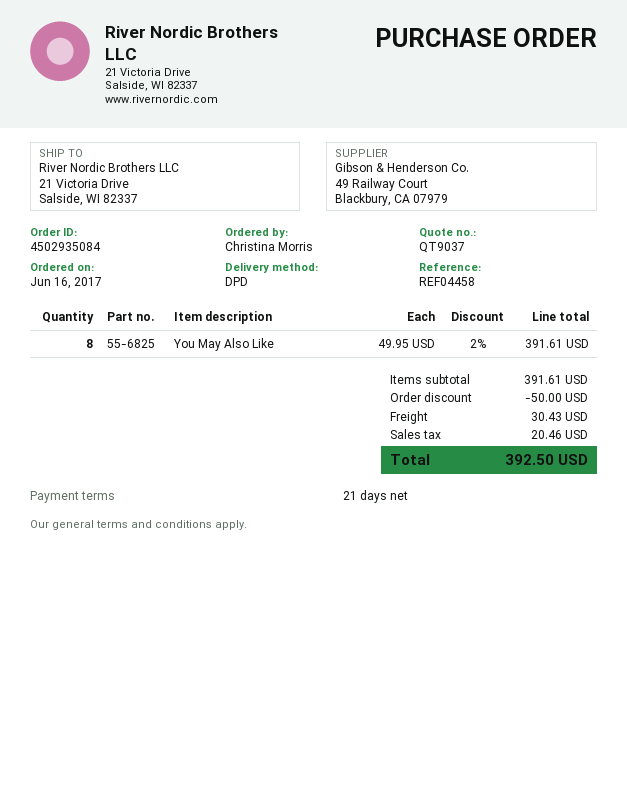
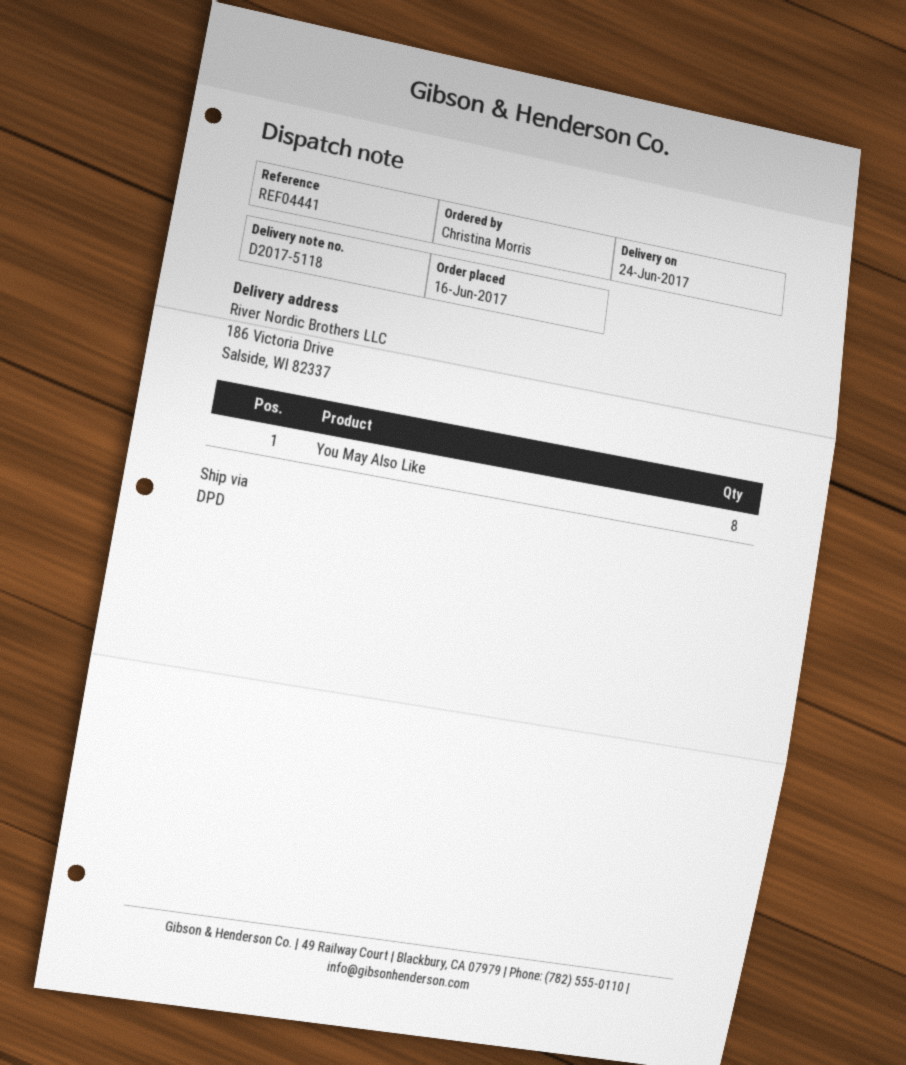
reference: REF04458 -> REF04441
ship to: 21 Victoria Drive, Salside, WI 82337 -> 186 Victoria Drive, Salside, WI 82337

